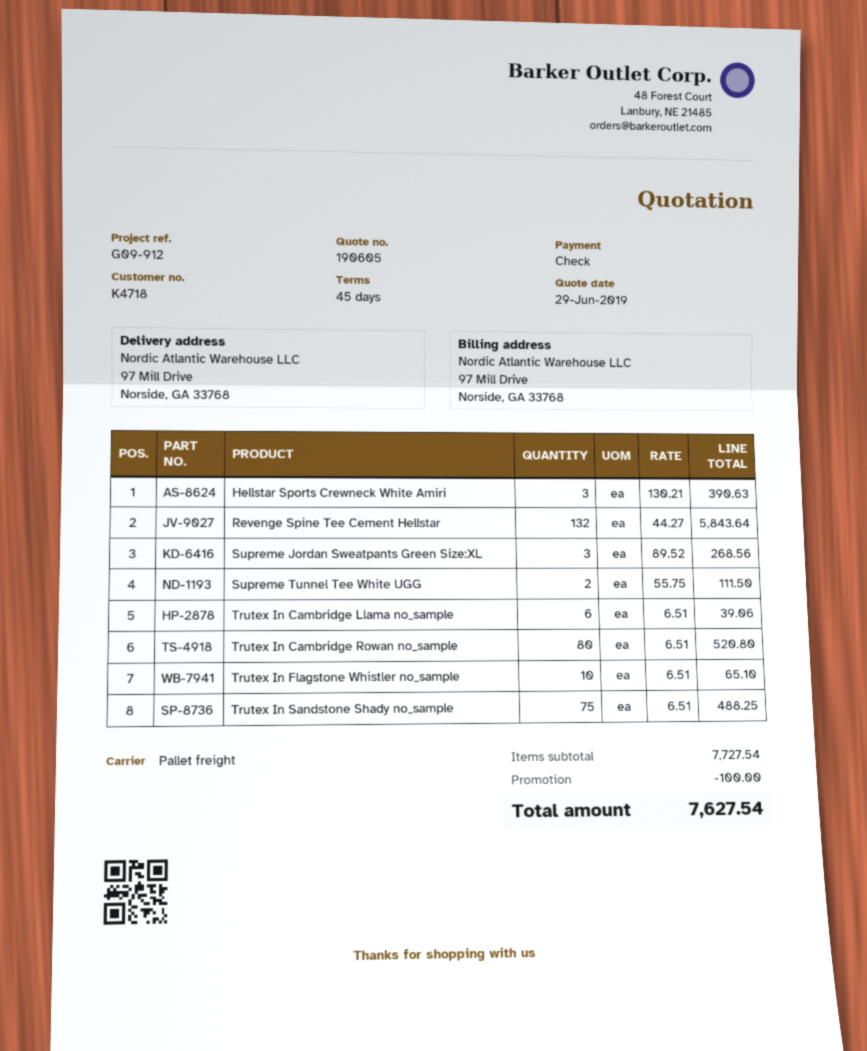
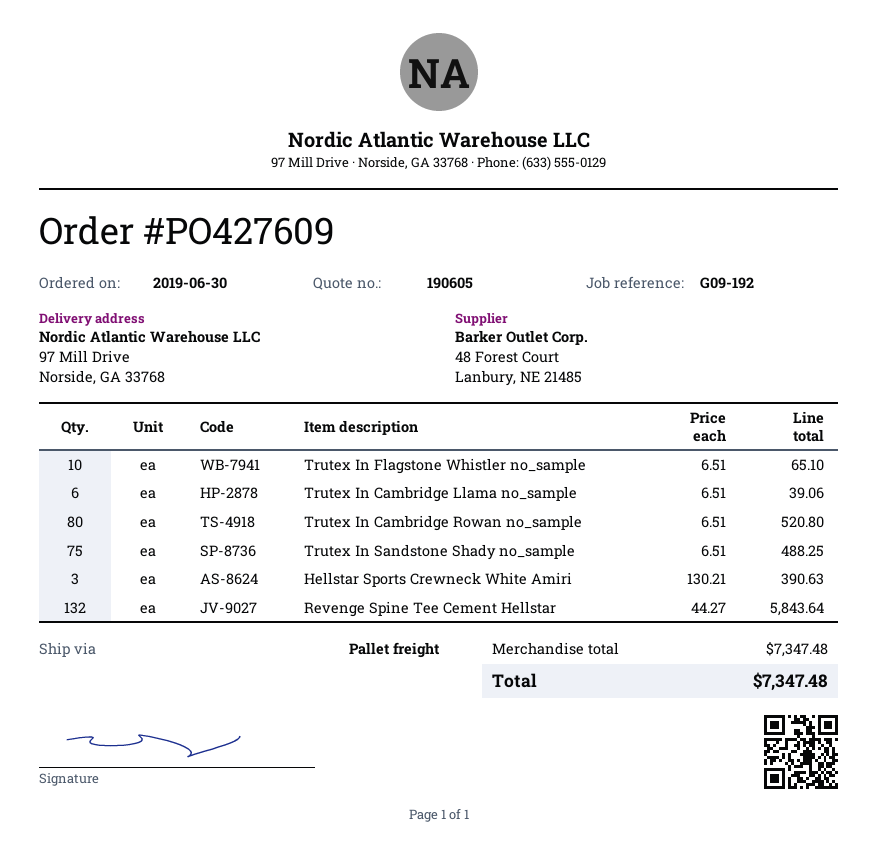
reference: G09-912 -> G09-192
Supreme Jordan Sweatpants Green Size:XL: 3 x 89.52 = 268.56 -> none
Supreme Tunnel Tee White UGG: 2 x 55.75 = 111.50 -> none
subtotal: 7727.54 -> 7347.48
discount: 100.00 -> none
total: 7627.54 -> 7347.48

